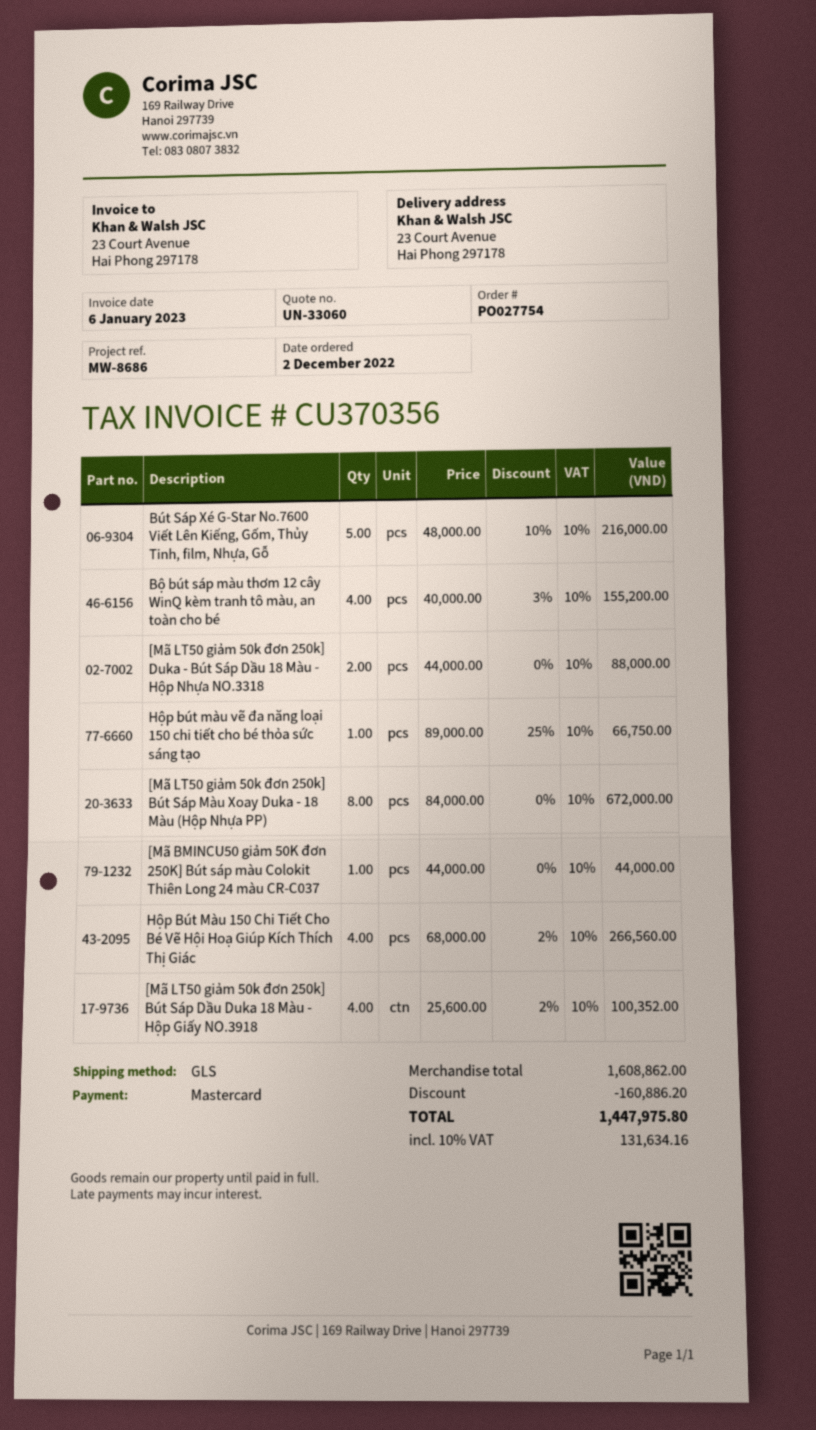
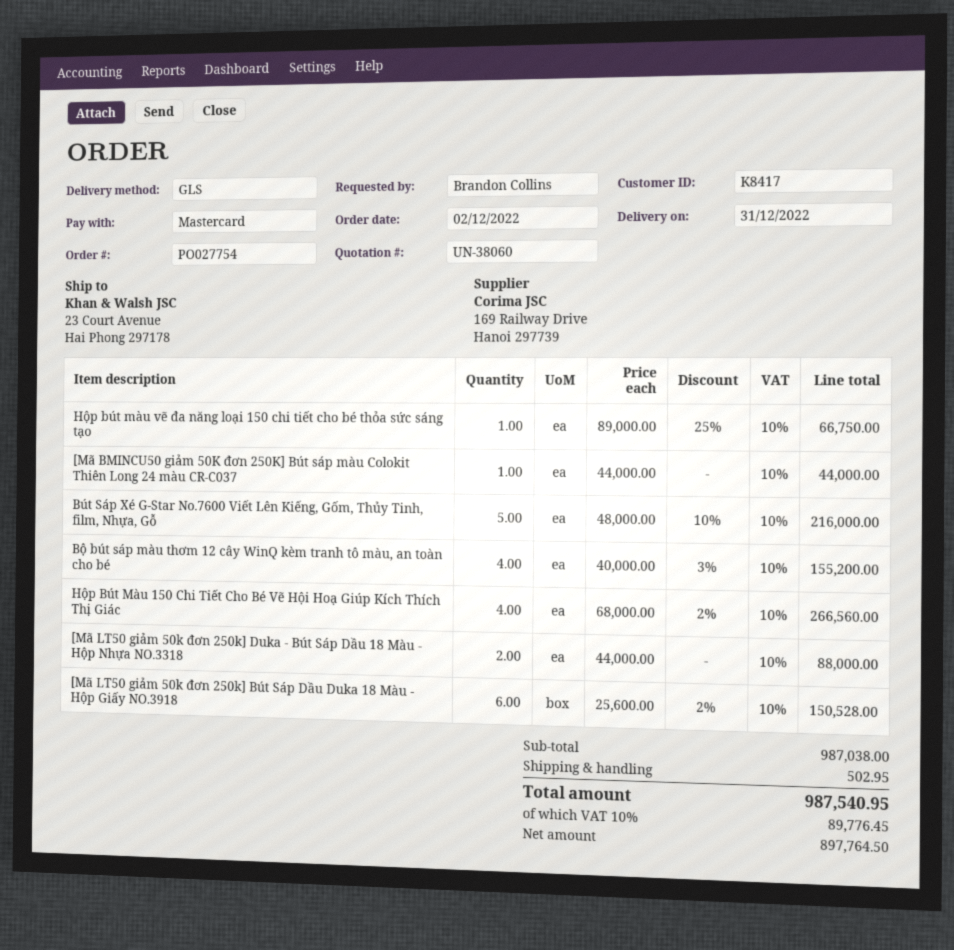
quote number: UN-33060 -> UN-38060
[Mã LT50 giảm 50k đơn 250k] Bút Sáp Màu Xoay Duka - 18 Màu (Hộp Nhựa PP): 8 x 84000.00 = 672000.00 -> none
[Mã LT50 giảm 50k đơn 250k] Bút Sáp Dầu Duka 18 Màu - Hộp Giấy NO.3918: 4 x 25600.00 - 2% = 100352.00 -> 6 x 25600.00 - 2% = 150528.00
subtotal: 1608862.00 -> 987038.00
discount: 160886.20 -> none
shipping: none -> 502.95
tax: 10% = 131634.16 -> 10% = 89776.45
total: 1447975.80 -> 987540.95

